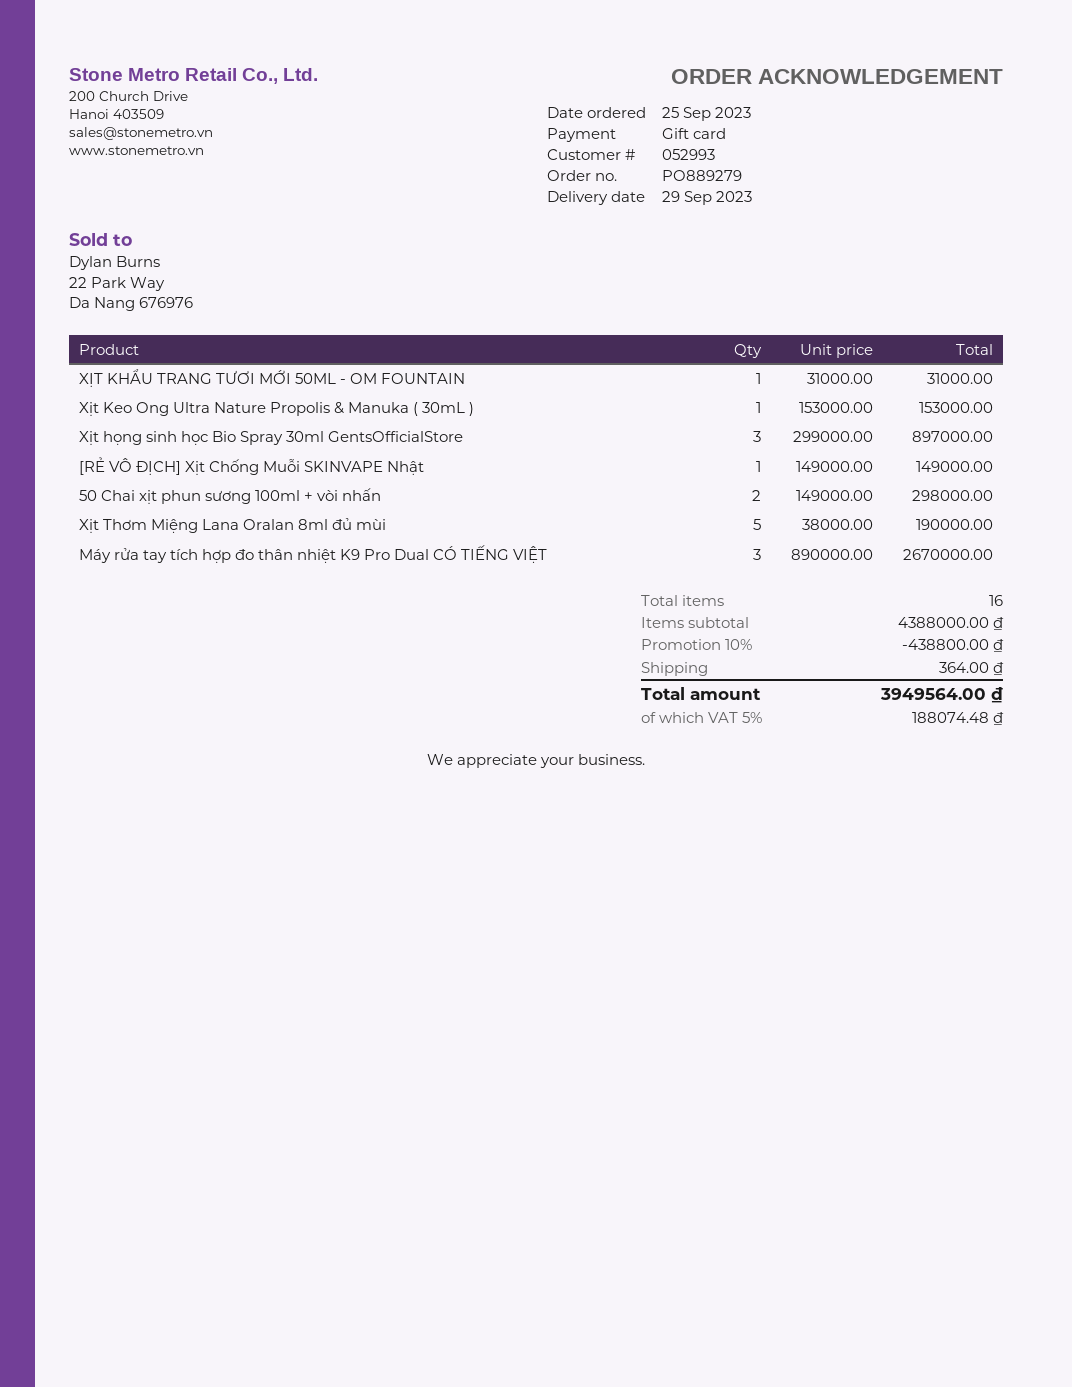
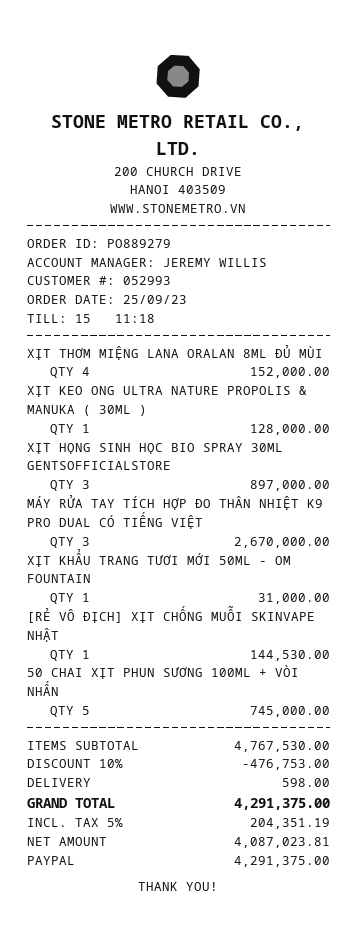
payment method: gift card -> PayPal
Xịt Keo Ong Ultra Nature Propolis & Manuka ( 30mL ): 1 for 153000.00 -> 1 for 128000.00
[RẺ VÔ ĐỊCH] Xịt Chống Muỗi SKINVAPE Nhật: 1 for 149000.00 -> 1 for 144530.00
50 Chai xịt phun sương 100ml + vòi nhấn: 2 for 298000.00 -> 5 for 745000.00
Xịt Thơm Miệng Lana Oralan 8ml đủ mùi: 5 for 190000.00 -> 4 for 152000.00
subtotal: 4388000.00 -> 4767530.00
discount: 10% = 438800.00 -> 10% = 476753.00
shipping: 364.00 -> 598.00
tax: 5% = 188074.48 -> 5% = 204351.19
total: 3949564.00 -> 4291375.00

